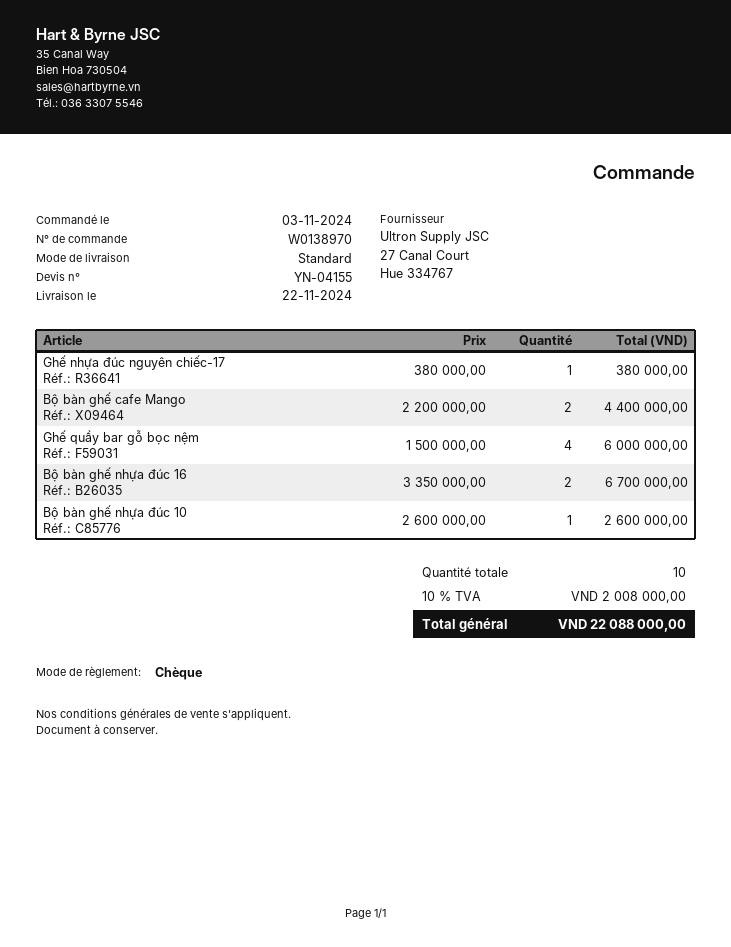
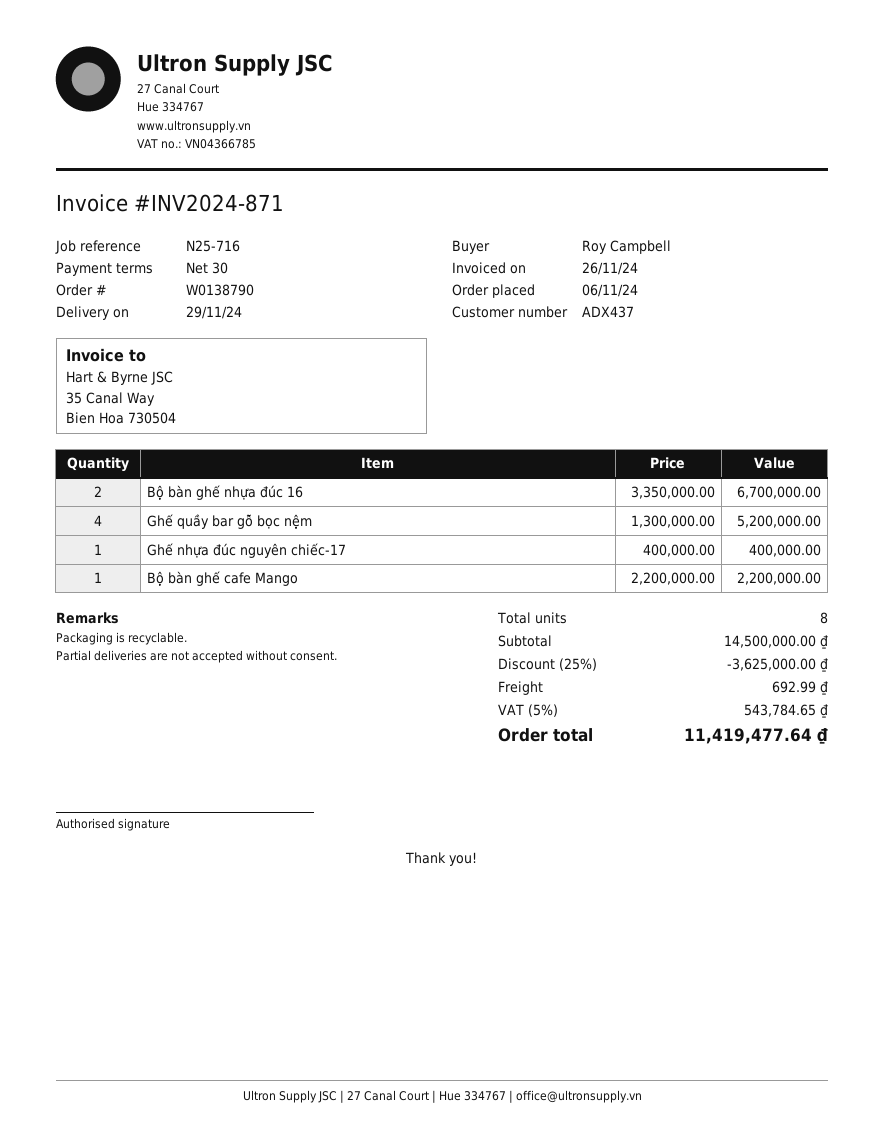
order number: W0138970 -> W0138790
order date: 2024-11-03 -> 2024-11-06
delivery date: 2024-11-22 -> 2024-11-29
Ghế nhựa đúc nguyên chiếc-17: 1 x 380000.00 = 380000.00 -> 1 x 400000.00 = 400000.00
Bộ bàn ghế cafe Mango: 2 x 2200000.00 = 4400000.00 -> 1 x 2200000.00 = 2200000.00
Ghế quầy bar gỗ bọc nệm: 4 x 1500000.00 = 6000000.00 -> 4 x 1300000.00 = 5200000.00
Bộ bàn ghế nhựa đúc 10: 1 x 2600000.00 = 2600000.00 -> none
total quantity: 10 -> 8
discount: none -> 25% = 3625000.00
shipping: none -> 692.99
tax: 10% = 2008000.00 -> 5% = 543784.65
total: 22088000.00 -> 11419477.64

